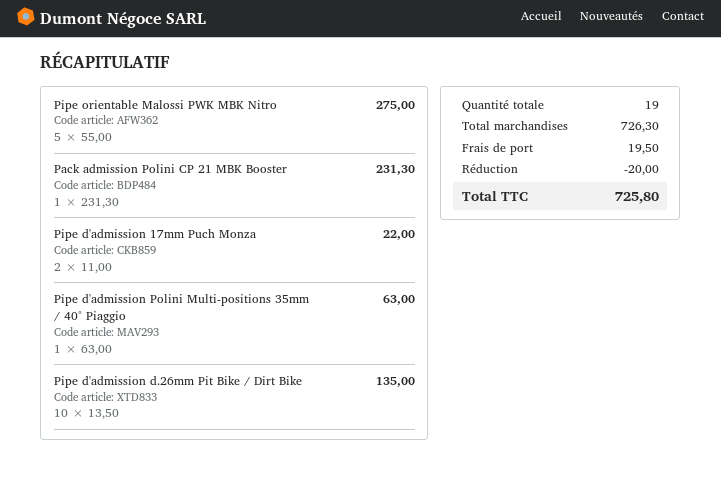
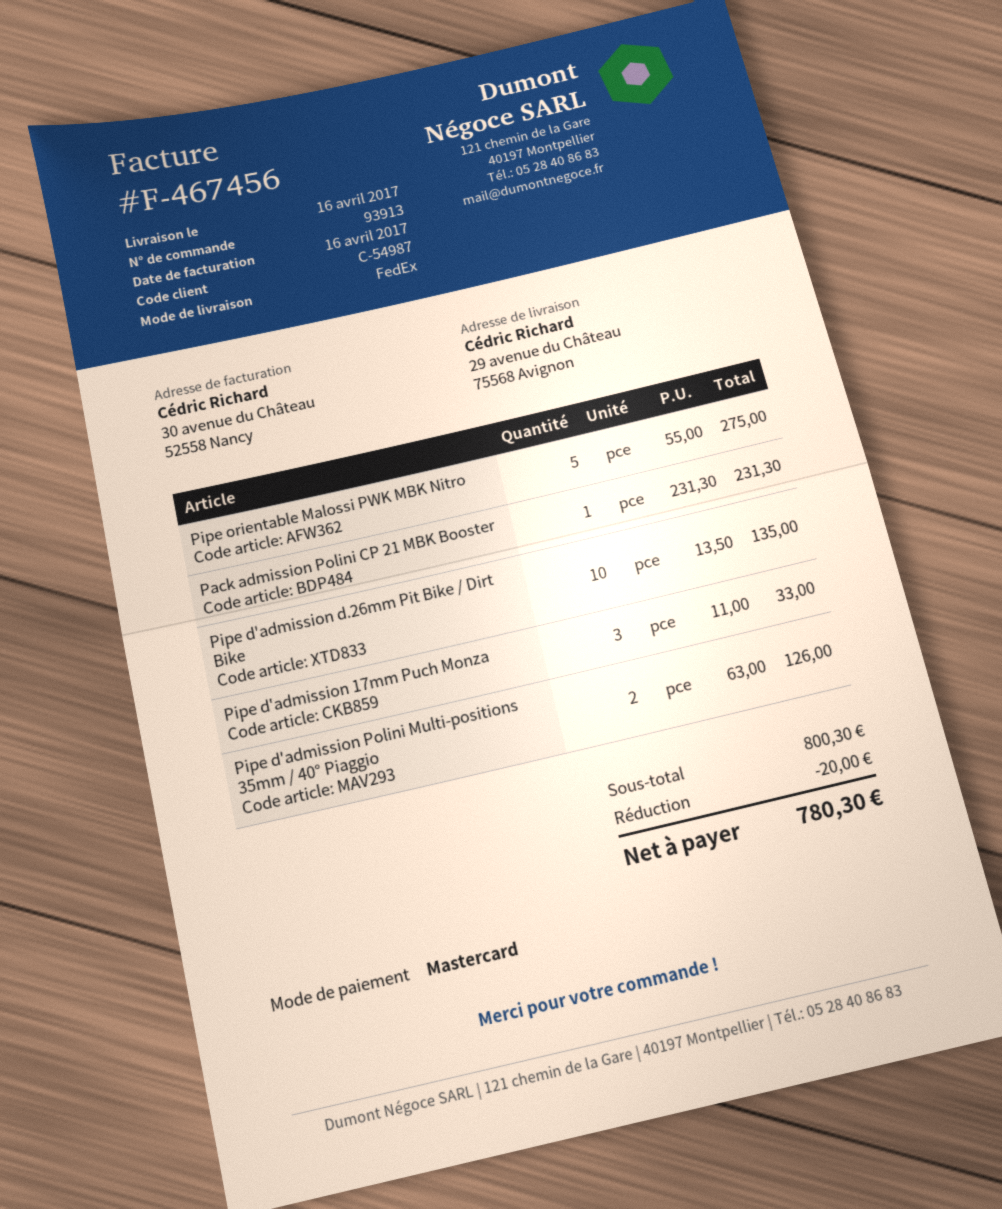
Pipe d'admission 17mm Puch Monza: 2 x 11.00 = 22.00 -> 3 x 11.00 = 33.00
Pipe d'admission Polini Multi-positions 35mm / 40° Piaggio: 1 x 63.00 = 63.00 -> 2 x 63.00 = 126.00
subtotal: 726.30 -> 800.30
shipping: 19.50 -> none
total: 725.80 -> 780.30

